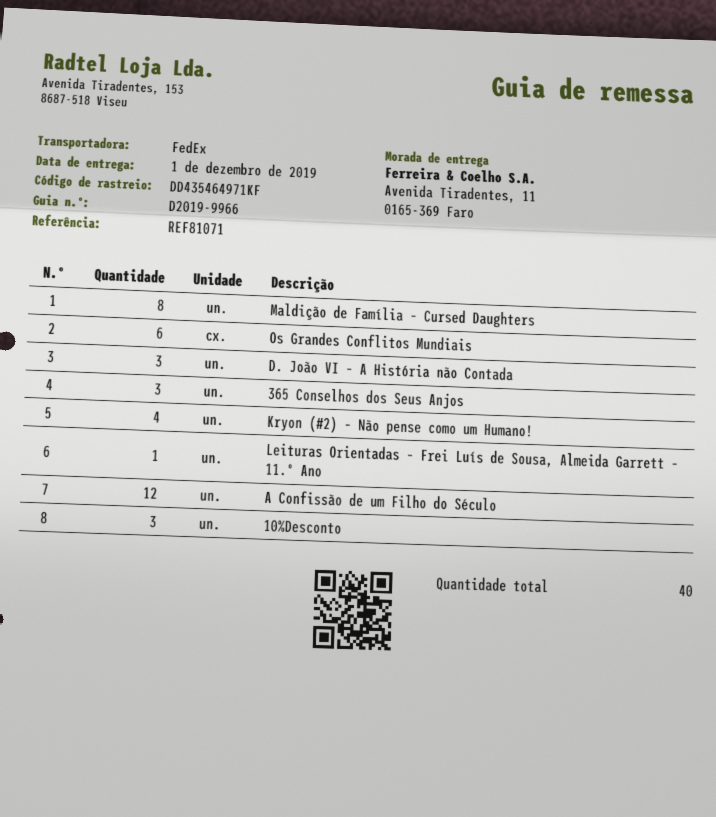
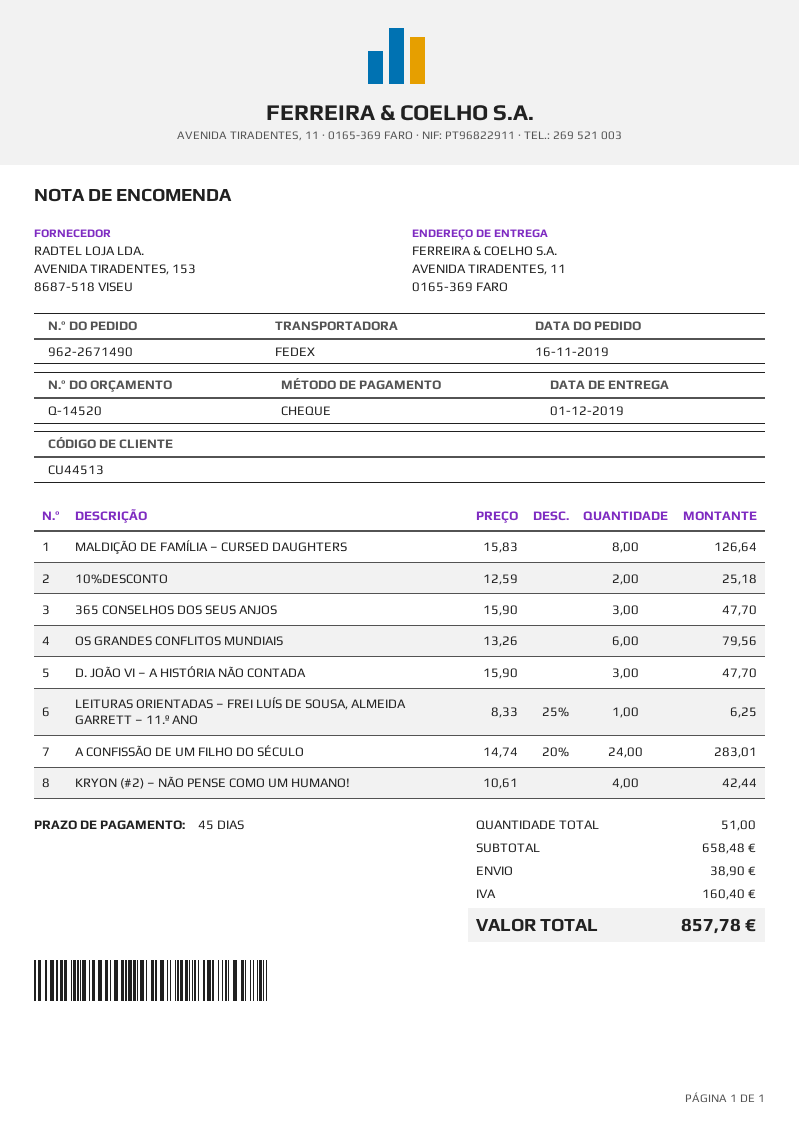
A Confissão de um Filho do Século: 12 -> 24
10%Desconto: 3 -> 2
total quantity: 40 -> 51

